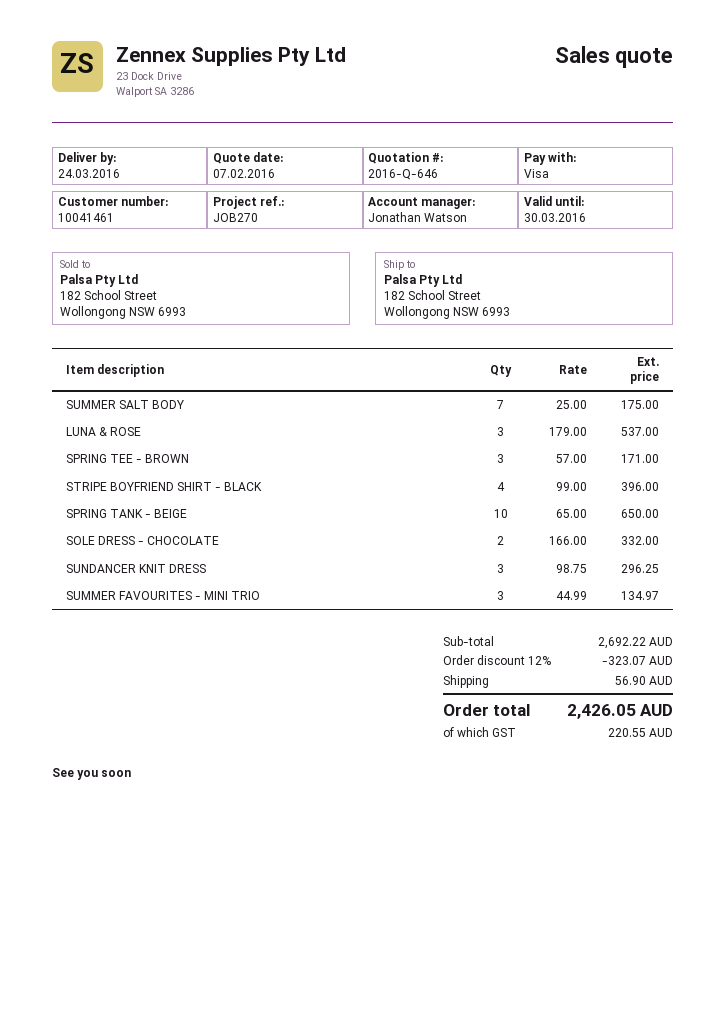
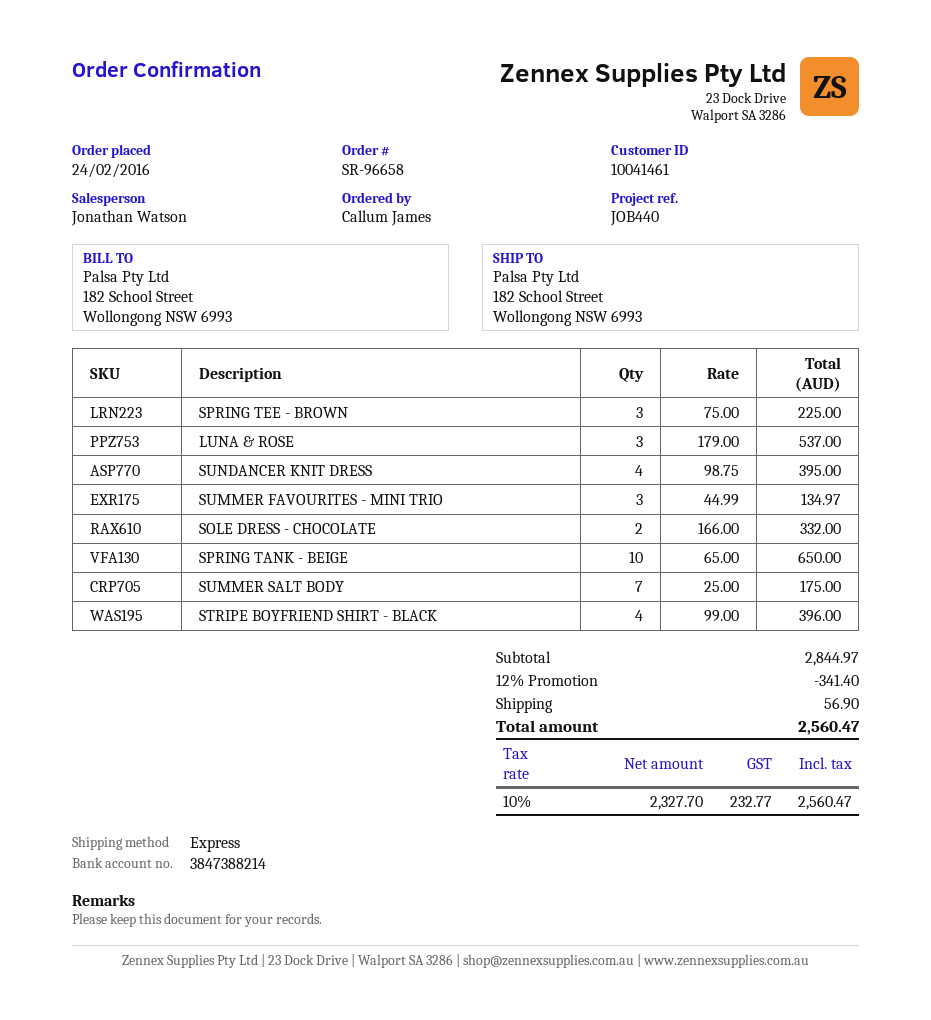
reference: JOB270 -> JOB440
SPRING TEE - BROWN: 3 x 57.00 = 171.00 -> 3 x 75.00 = 225.00
SUNDANCER KNIT DRESS: 3 x 98.75 = 296.25 -> 4 x 98.75 = 395.00
subtotal: 2692.22 -> 2844.97
discount: 12% = 323.07 -> 12% = 341.40
tax: 220.55 -> 232.77
total: 2426.05 -> 2560.47

